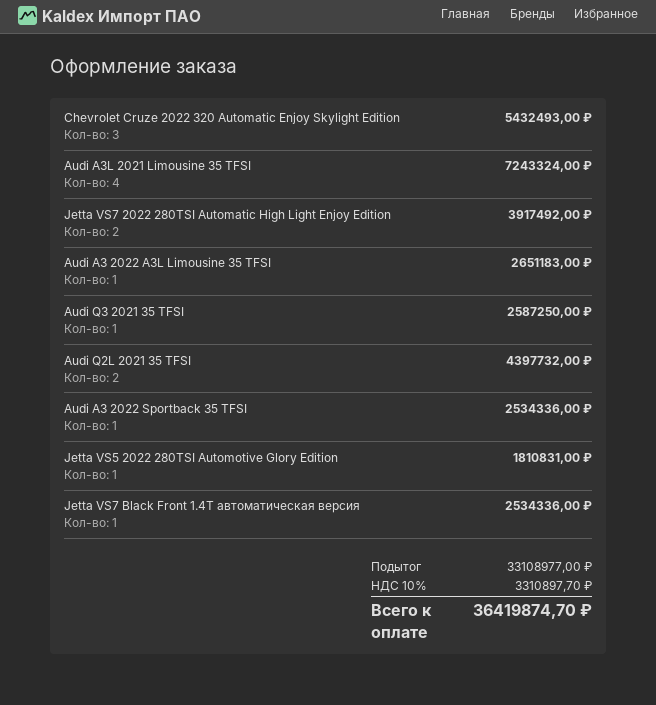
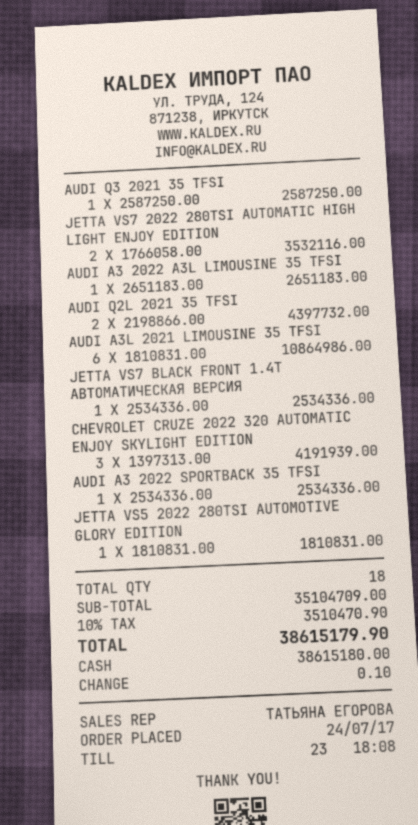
Chevrolet Cruze 2022 320 Automatic Enjoy Skylight Edition: 3 for 5432493.00 -> 3 for 4191939.00
Audi A3L 2021 Limousine 35 TFSI: 4 for 7243324.00 -> 6 for 10864986.00
Jetta VS7 2022 280TSI Automatic High Light Enjoy Edition: 2 for 3917492.00 -> 2 for 3532116.00
subtotal: 33108977.00 -> 35104709.00
tax: 10% = 3310897.70 -> 10% = 3510470.90
total: 36419874.70 -> 38615179.90

